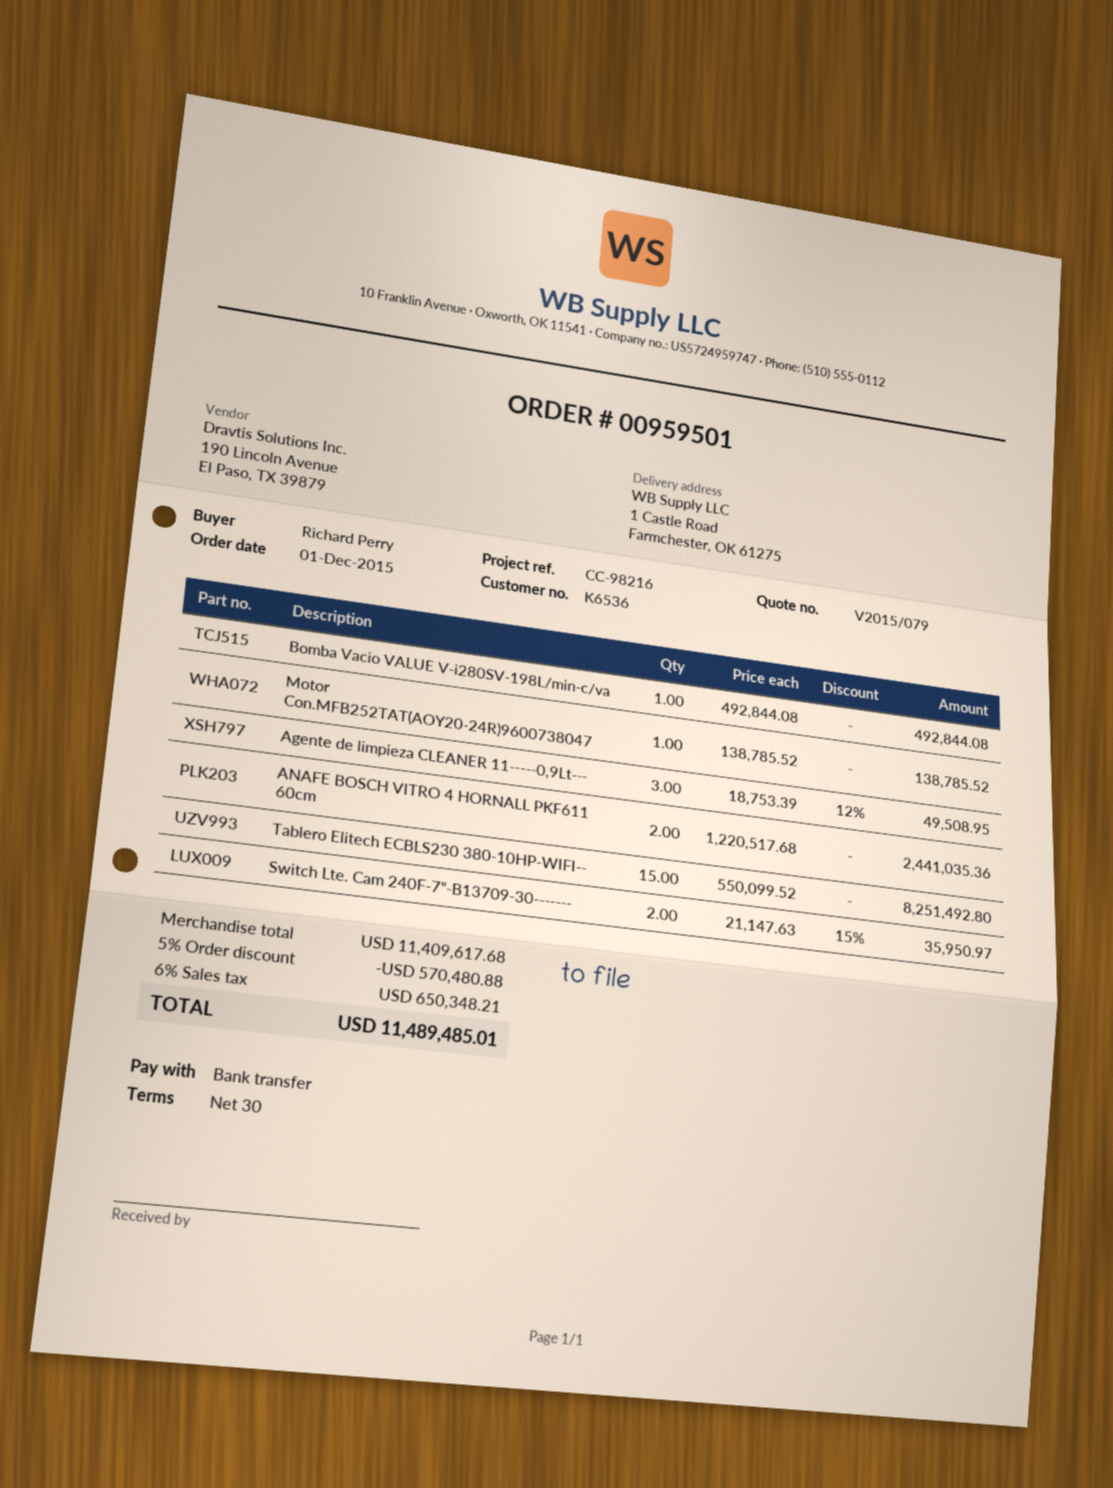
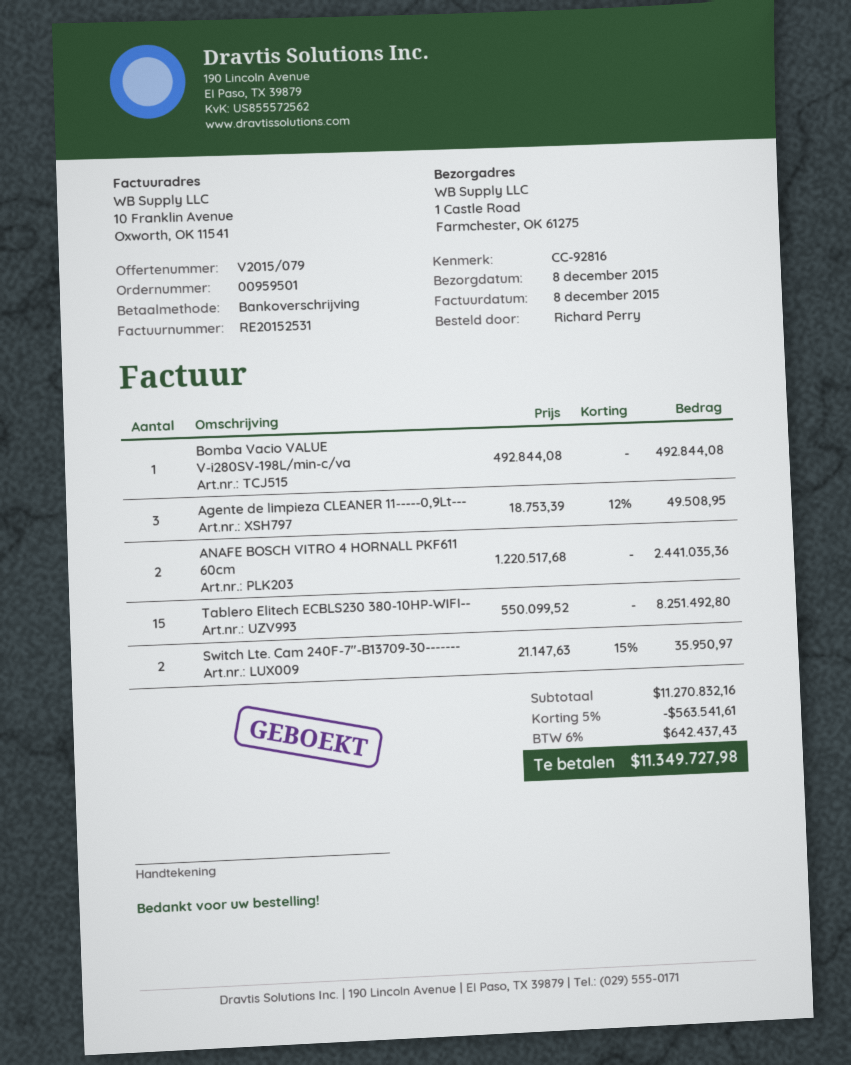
reference: CC-98216 -> CC-92816
Motor Con.MFB252TAT(AOY20-24R)9600738047: 1 x 138785.52 = 138785.52 -> none
subtotal: 11409617.68 -> 11270832.16
discount: 5% = 570480.88 -> 5% = 563541.61
tax: 6% = 650348.21 -> 6% = 642437.43
total: 11489485.01 -> 11349727.98

